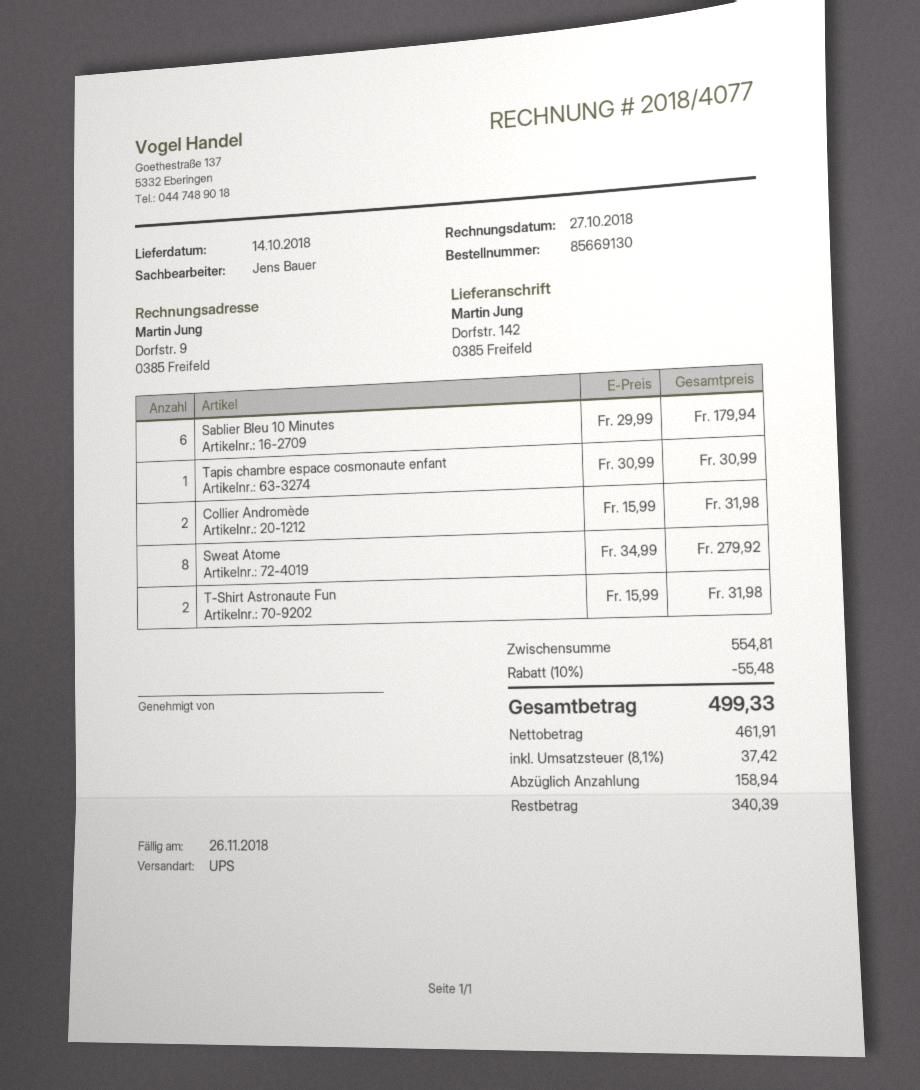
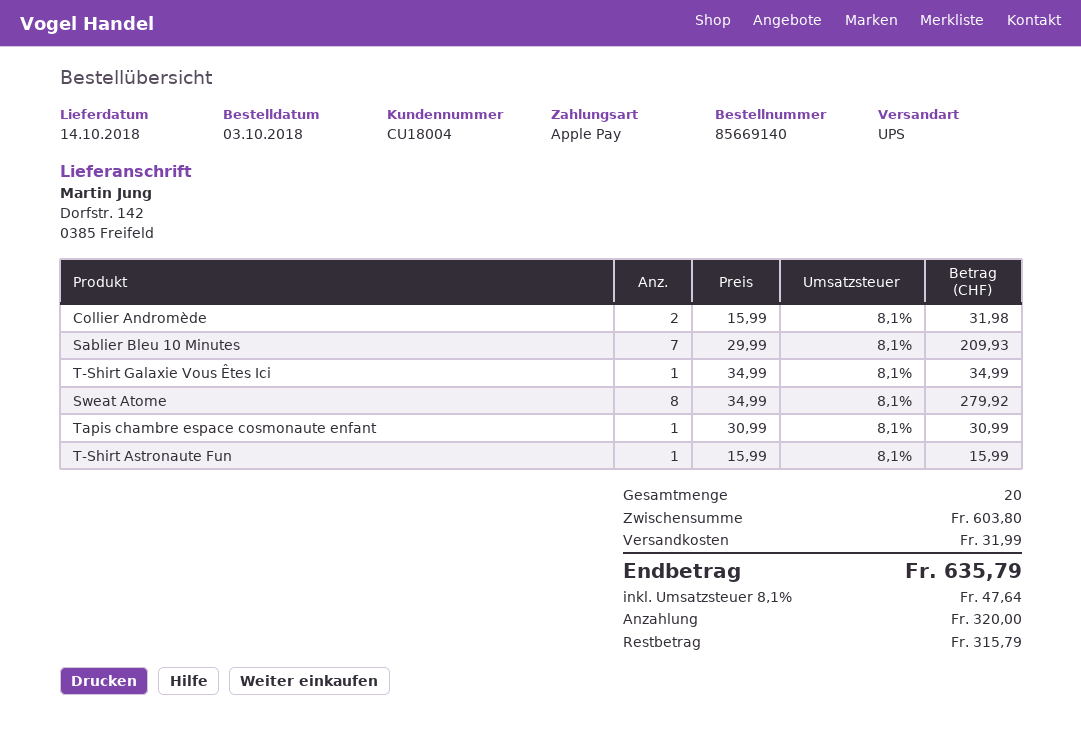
order number: 85669130 -> 85669140
Sablier Bleu 10 Minutes: 6 x 29.99 = 179.94 -> 7 x 29.99 = 209.93
T-Shirt Astronaute Fun: 2 x 15.99 = 31.98 -> 1 x 15.99 = 15.99
T-Shirt Galaxie Vous Êtes Ici: none -> 1 x 34.99 = 34.99
subtotal: 554.81 -> 603.80
discount: 10% = 55.48 -> none
shipping: none -> 31.99
tax: 8.1% = 37.42 -> 8.1% = 47.64
total: 499.33 -> 635.79
deposit: 158.94 -> 320.00
balance: 340.39 -> 315.79

